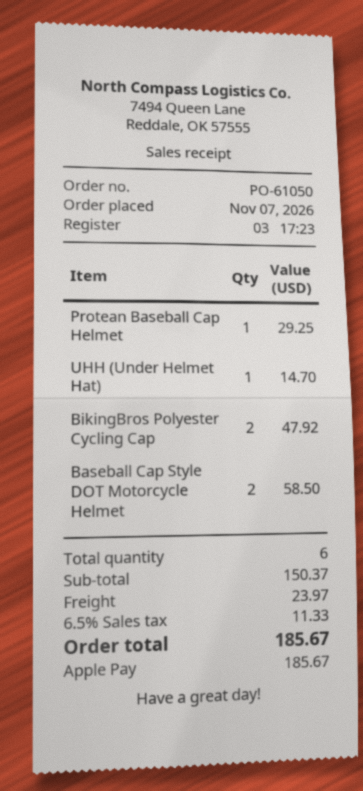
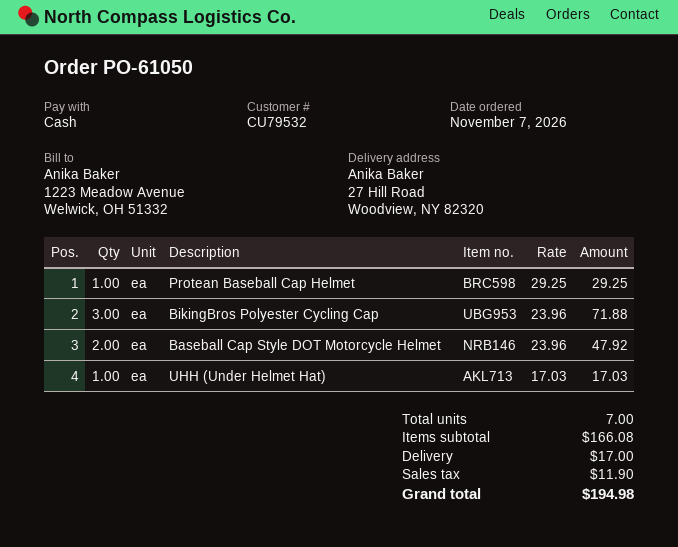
payment method: Apple Pay -> cash
UHH (Under Helmet Hat): 1 for 14.70 -> 1 for 17.03
BikingBros Polyester Cycling Cap: 2 for 47.92 -> 3 for 71.88
Baseball Cap Style DOT Motorcycle Helmet: 2 for 58.50 -> 2 for 47.92
total quantity: 6 -> 7
subtotal: 150.37 -> 166.08
shipping: 23.97 -> 17.00
tax: 11.33 -> 11.90
total: 185.67 -> 194.98

